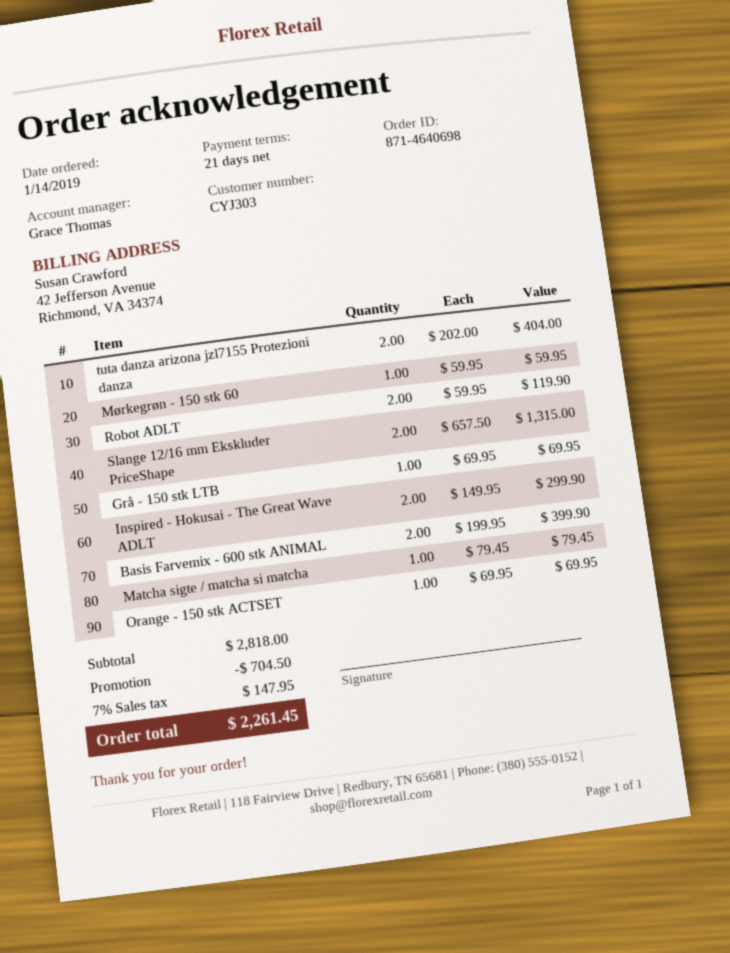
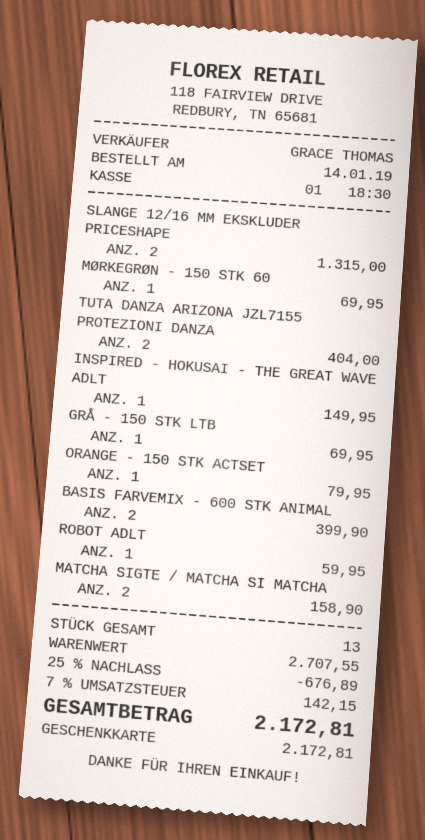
Mørkegrøn - 150 stk 60: 1 for 59.95 -> 1 for 69.95
Robot ADLT: 2 for 119.90 -> 1 for 59.95
Inspired - Hokusai - The Great Wave ADLT: 2 for 299.90 -> 1 for 149.95
Matcha sigte / matcha si matcha: 1 for 79.45 -> 2 for 158.90
Orange - 150 stk ACTSET: 1 for 69.95 -> 1 for 79.95
subtotal: 2818.00 -> 2707.55
discount: 704.50 -> 676.89
tax: 7% = 147.95 -> 7% = 142.15
total: 2261.45 -> 2172.81

